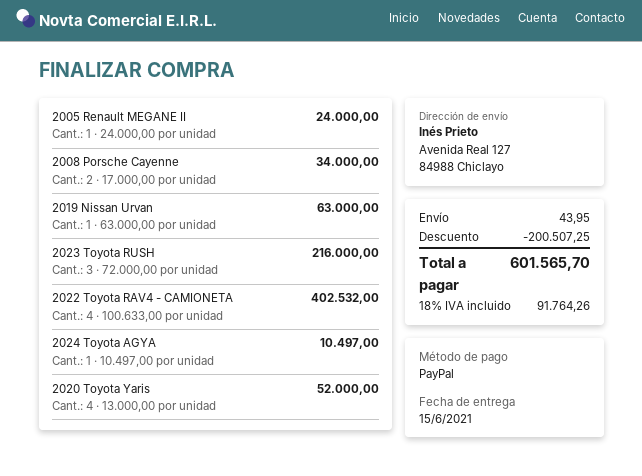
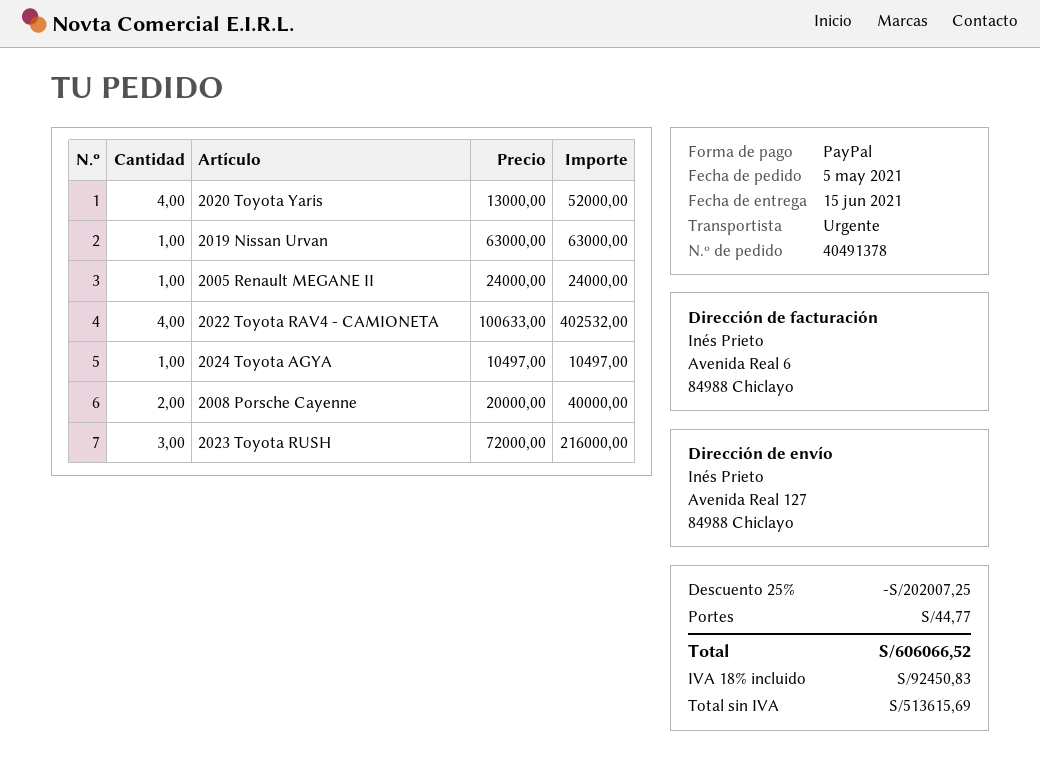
2008 Porsche Cayenne: 2 x 17000.00 = 34000.00 -> 2 x 20000.00 = 40000.00
discount: 200507.25 -> 202007.25
shipping: 43.95 -> 44.77
tax: 18% = 91764.26 -> 18% = 92450.83
total: 601565.70 -> 606066.52

